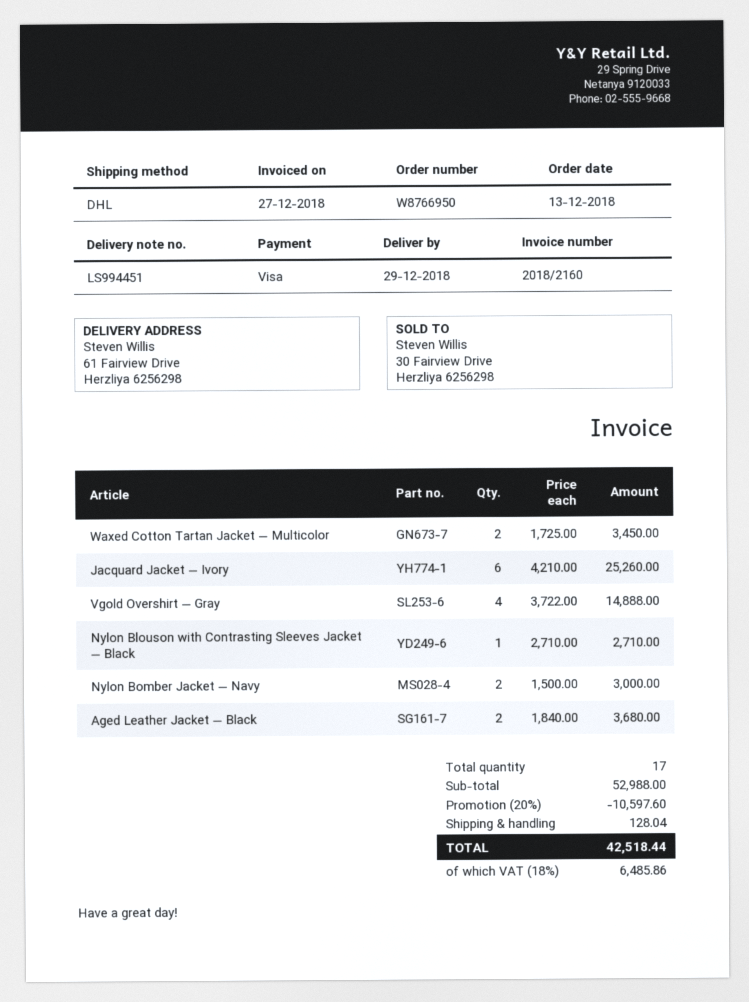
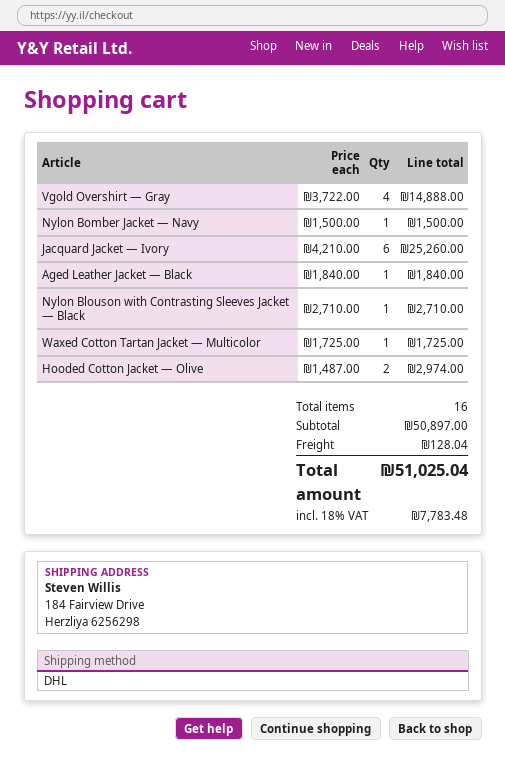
ship to: 61 Fairview Drive, Herzliya 6256298 -> 184 Fairview Drive, Herzliya 6256298
Waxed Cotton Tartan Jacket — Multicolor: 2 x 1725.00 = 3450.00 -> 1 x 1725.00 = 1725.00
Nylon Bomber Jacket — Navy: 2 x 1500.00 = 3000.00 -> 1 x 1500.00 = 1500.00
Aged Leather Jacket — Black: 2 x 1840.00 = 3680.00 -> 1 x 1840.00 = 1840.00
Hooded Cotton Jacket — Olive: none -> 2 x 1487.00 = 2974.00
total quantity: 17 -> 16
subtotal: 52988.00 -> 50897.00
discount: 20% = 10597.60 -> none
tax: 18% = 6485.86 -> 18% = 7783.48
total: 42518.44 -> 51025.04

